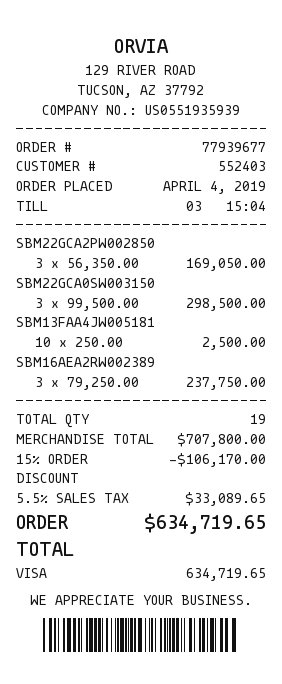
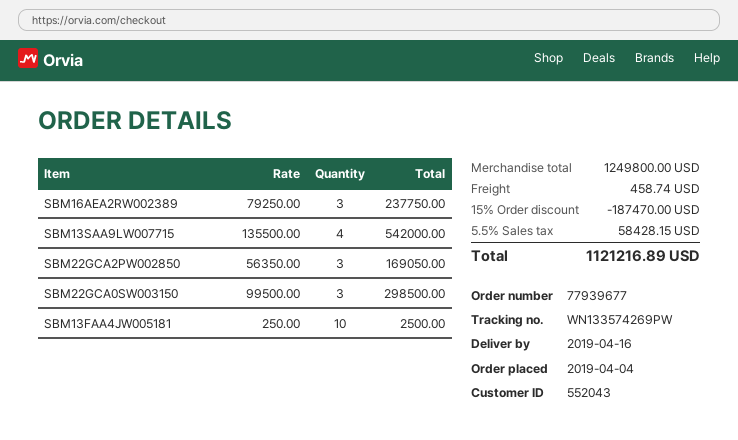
customer number: 552403 -> 552043
SBM13SAA9LW007715: none -> 4 x 135500.00 = 542000.00
subtotal: 707800.00 -> 1249800.00
discount: 15% = 106170.00 -> 15% = 187470.00
shipping: none -> 458.74
tax: 5.5% = 33089.65 -> 5.5% = 58428.15
total: 634719.65 -> 1121216.89

